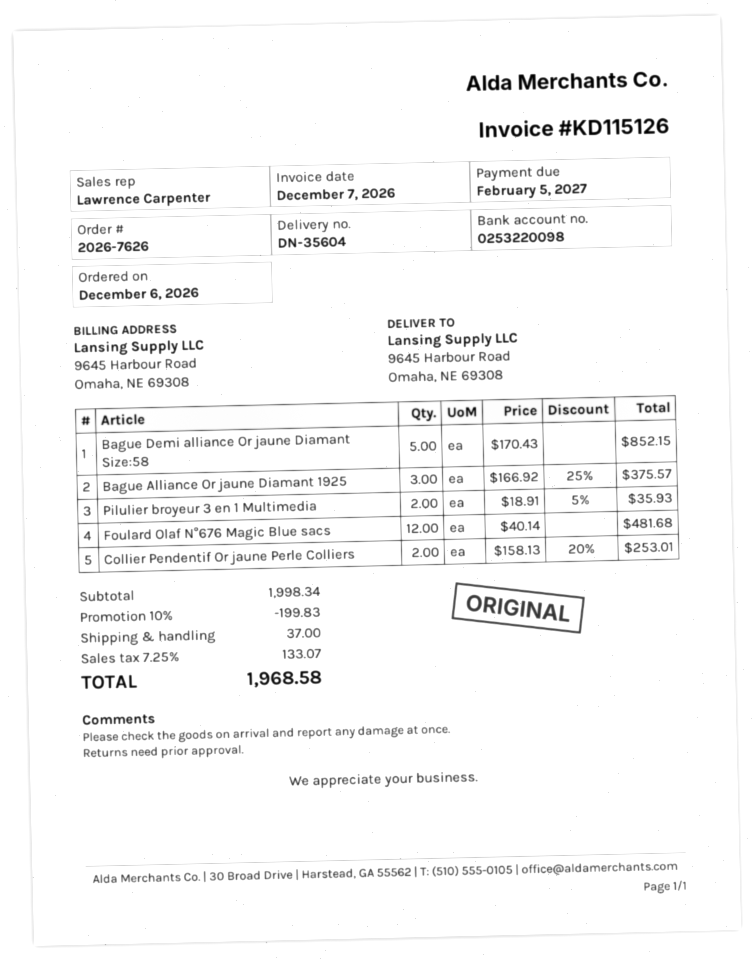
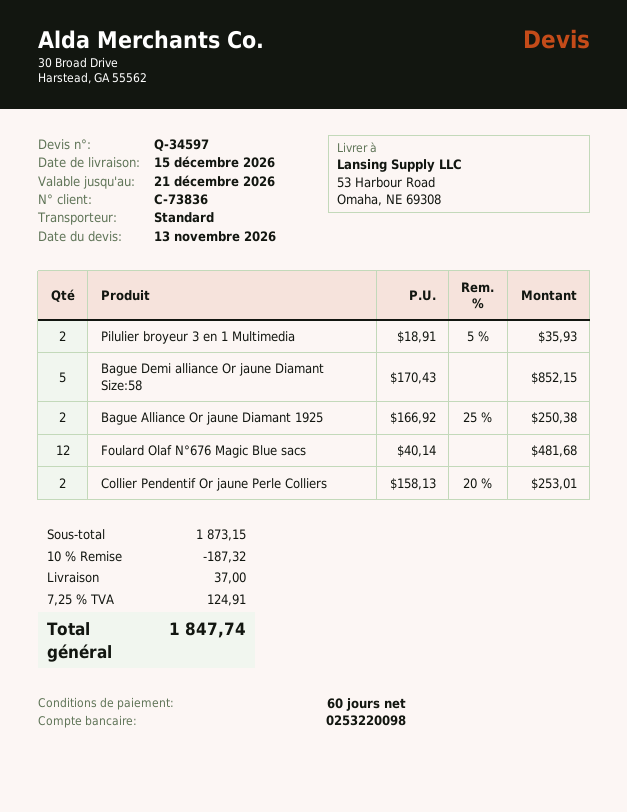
ship to: 9645 Harbour Road, Omaha, NE 69308 -> 53 Harbour Road, Omaha, NE 69308
Bague Alliance Or jaune Diamant 1925: 3 x 166.92 - 25% = 375.57 -> 2 x 166.92 - 25% = 250.38
subtotal: 1998.34 -> 1873.15
discount: 10% = 199.83 -> 10% = 187.32
tax: 7.25% = 133.07 -> 7.25% = 124.91
total: 1968.58 -> 1847.74

